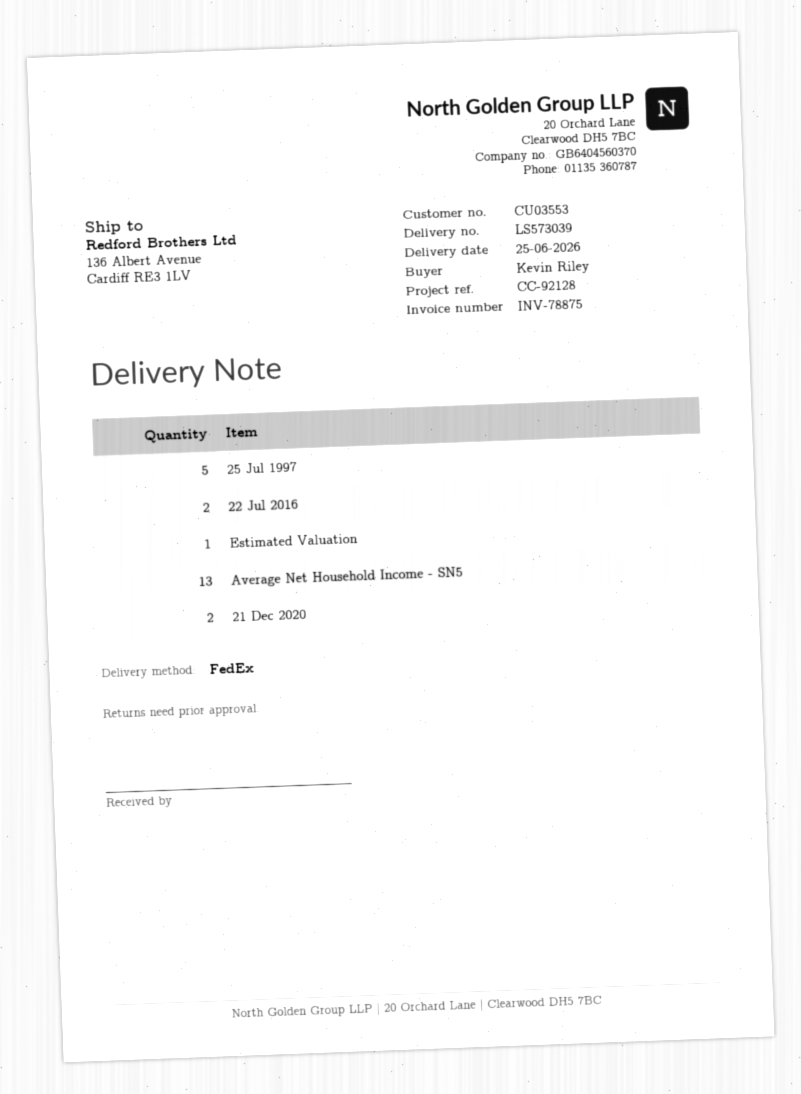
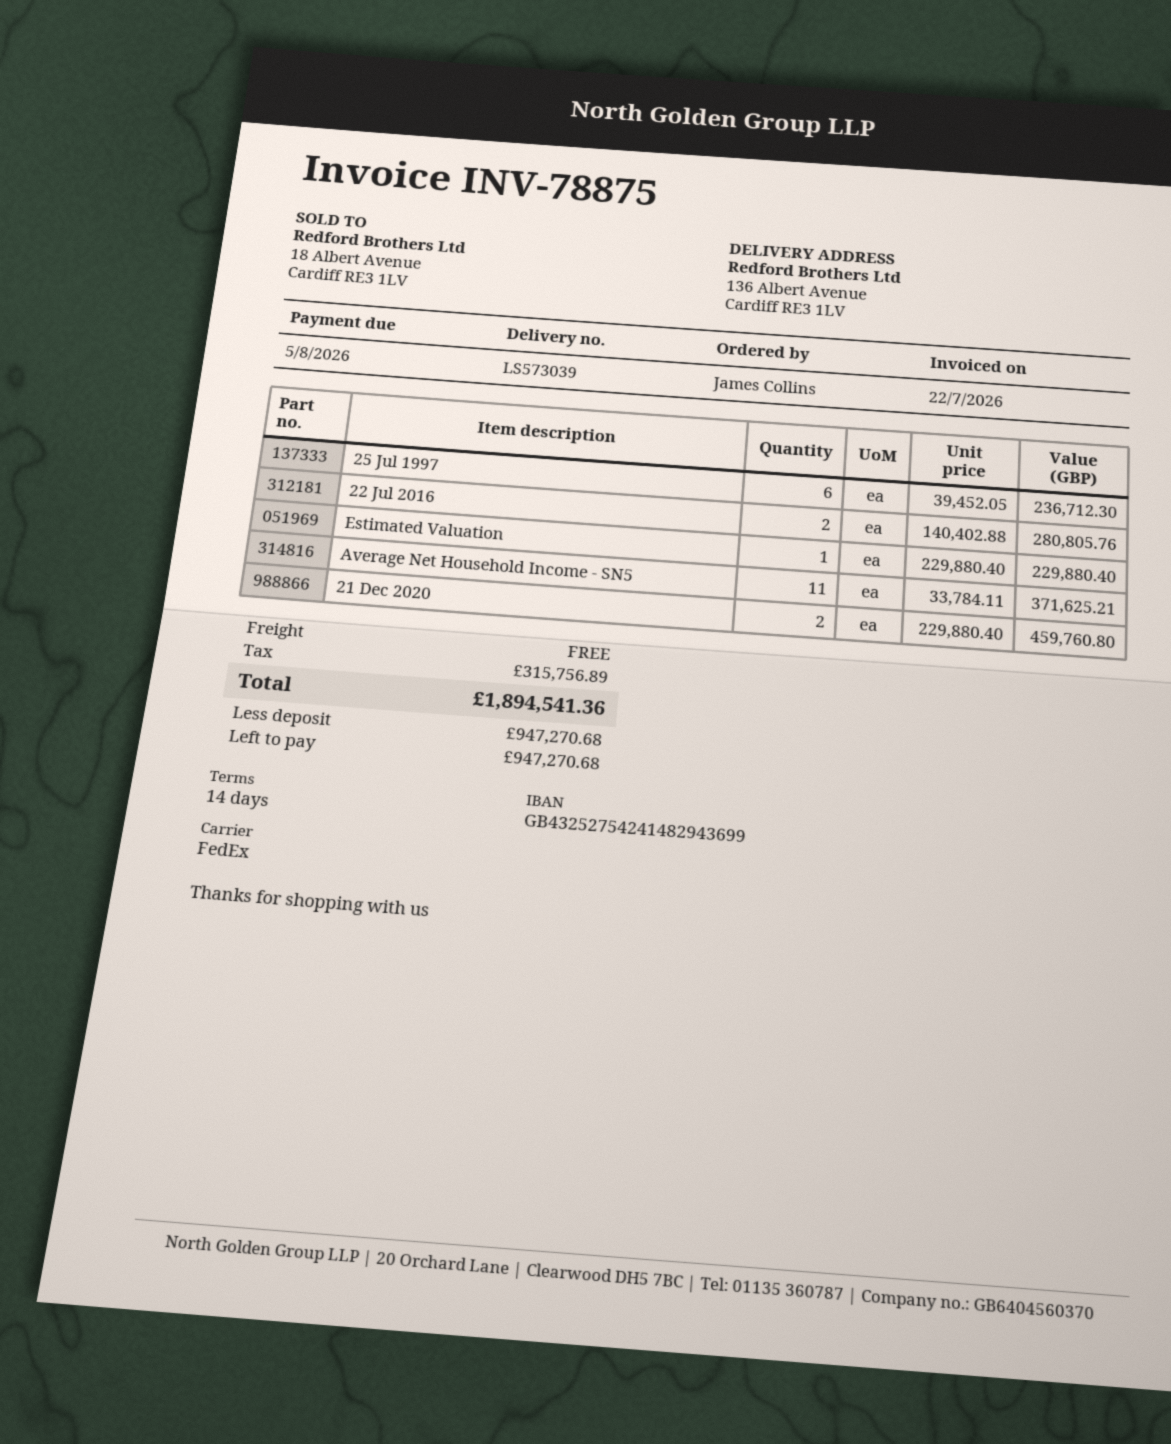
ordered by: Kevin Riley -> James Collins
25 Jul 1997: 5 -> 6
Average Net Household Income - SN5: 13 -> 11

